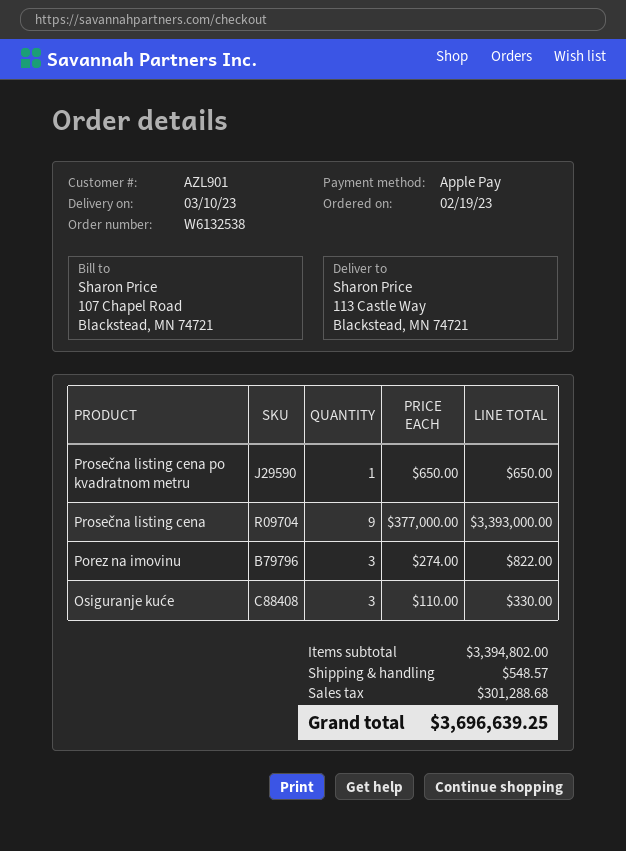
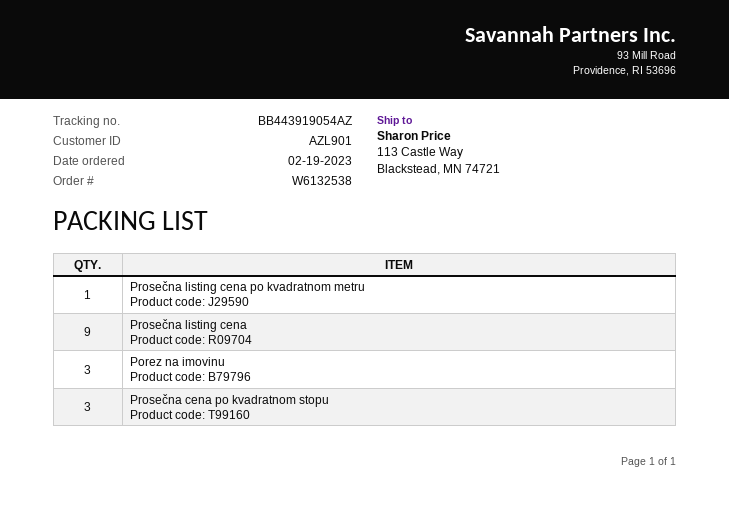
Osiguranje kuće: 3 -> none
Prosečna cena po kvadratnom stopu: none -> 3

